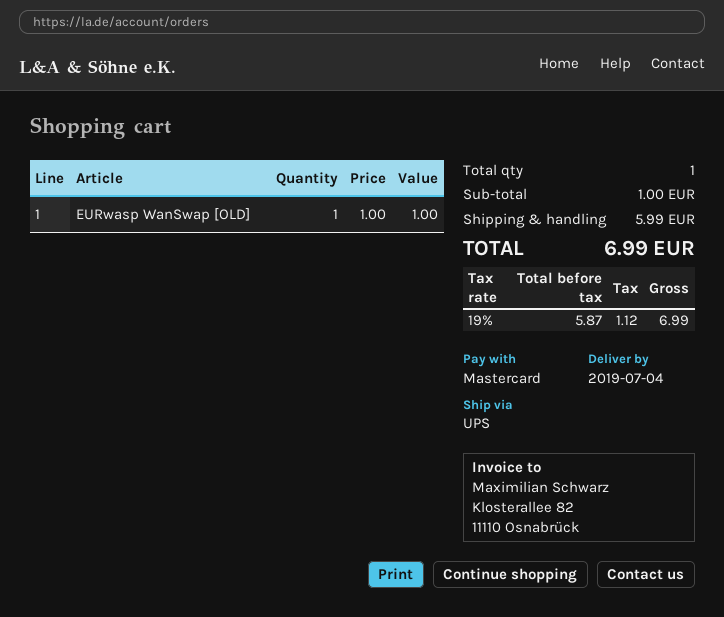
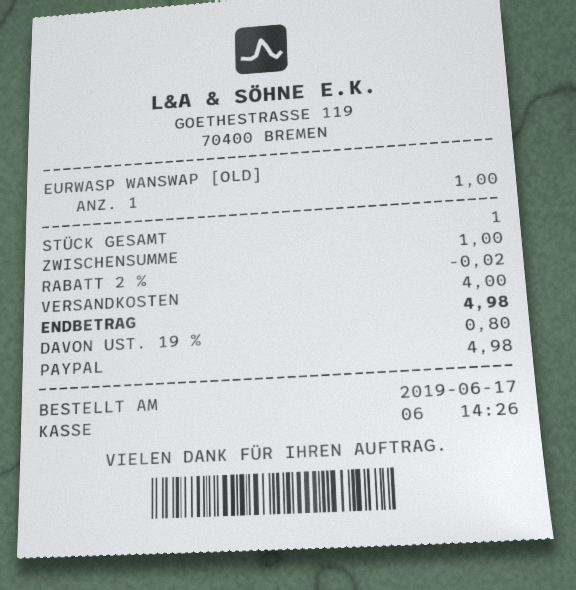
payment method: Mastercard -> PayPal
discount: none -> 2% = 0.02
shipping: 5.99 -> 4.00
tax: 19% = 1.12 -> 19% = 0.80
total: 6.99 -> 4.98

